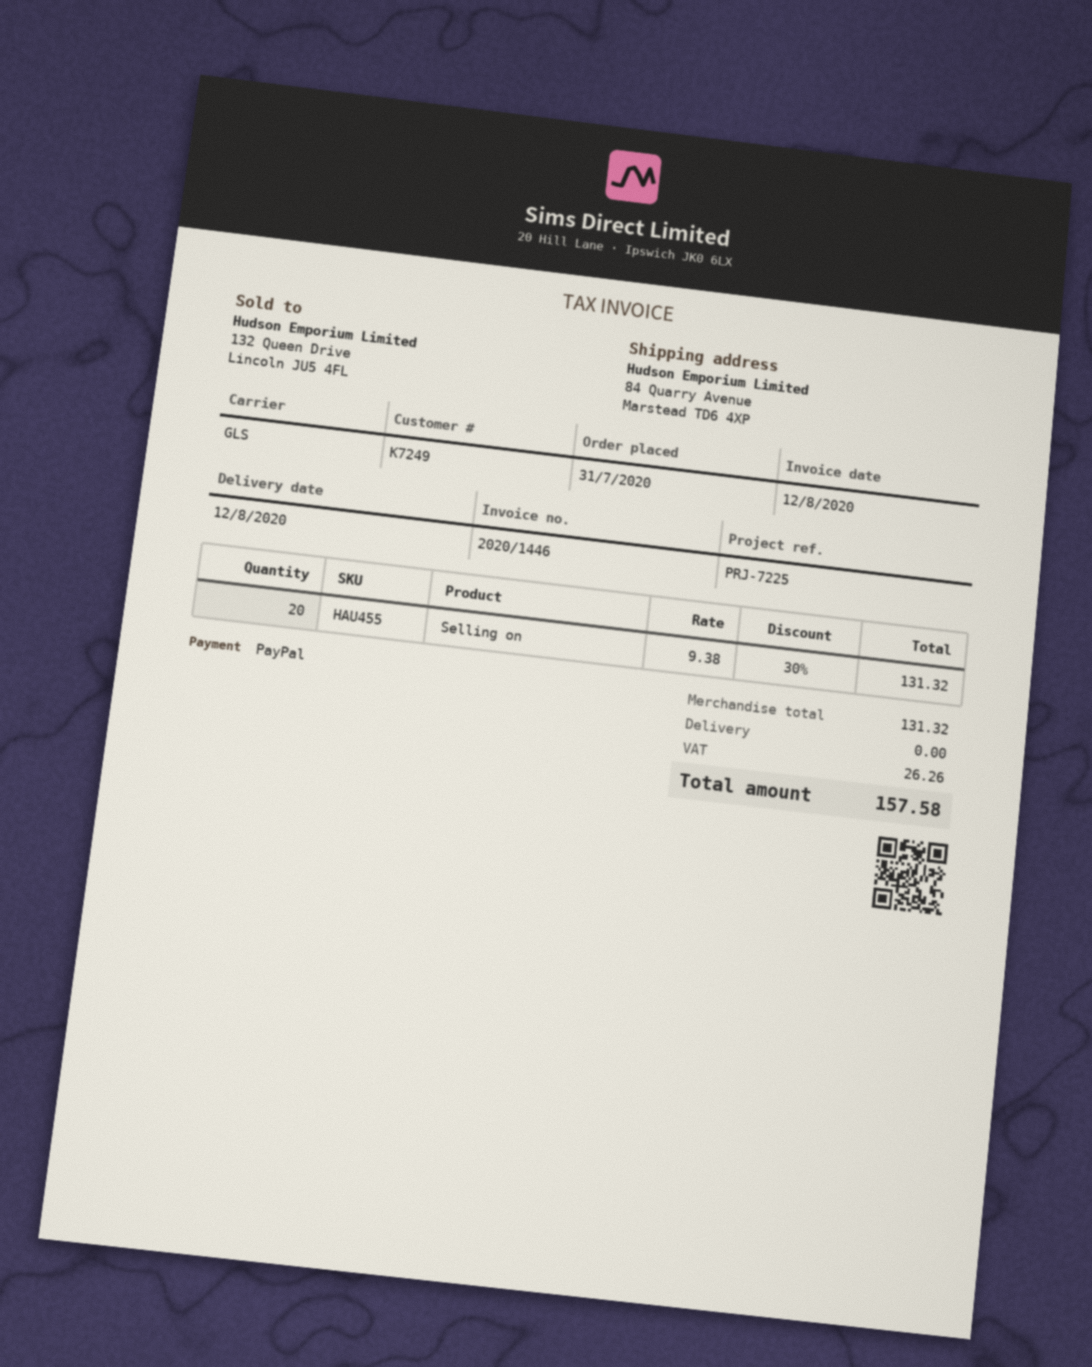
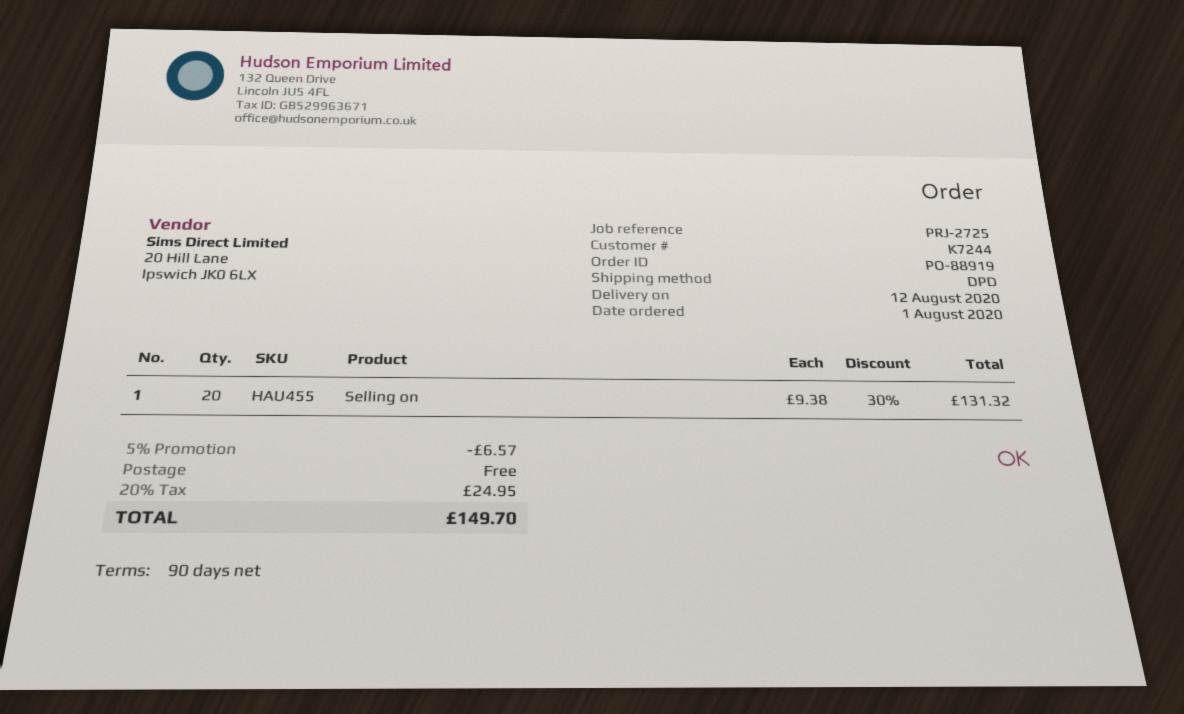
order date: 2020-07-31 -> 2020-08-01
customer number: K7249 -> K7244
reference: PRJ-7225 -> PRJ-2725
shipping method: GLS -> DPD
discount: none -> 5% = 6.57
tax: 26.26 -> 24.95
total: 157.58 -> 149.70

